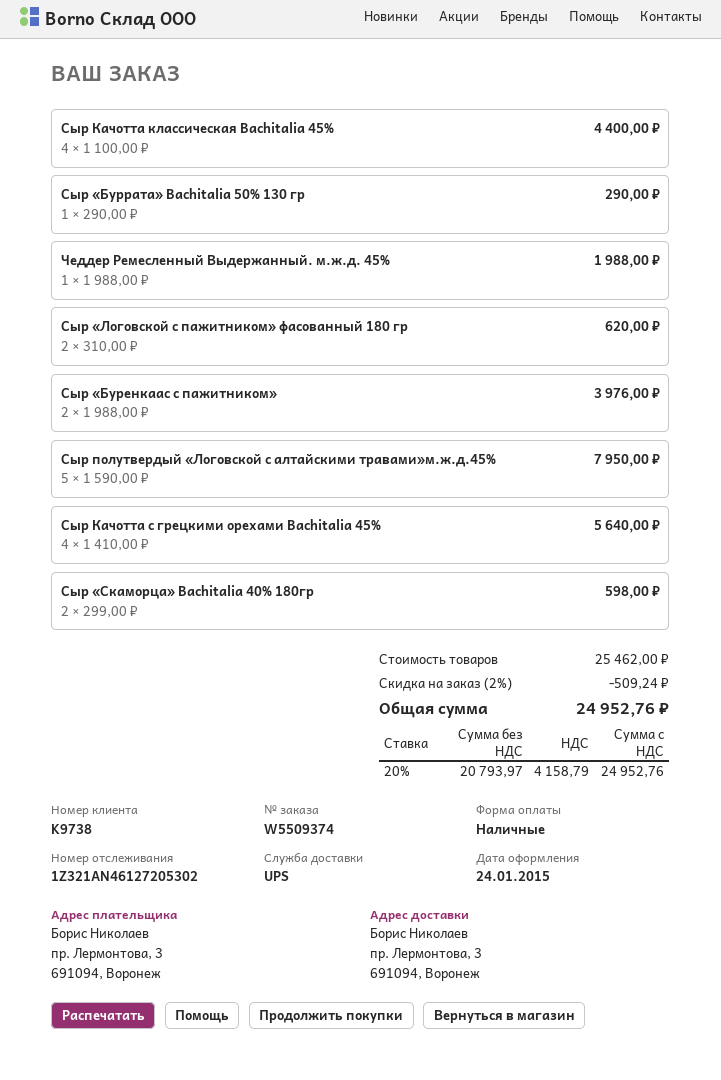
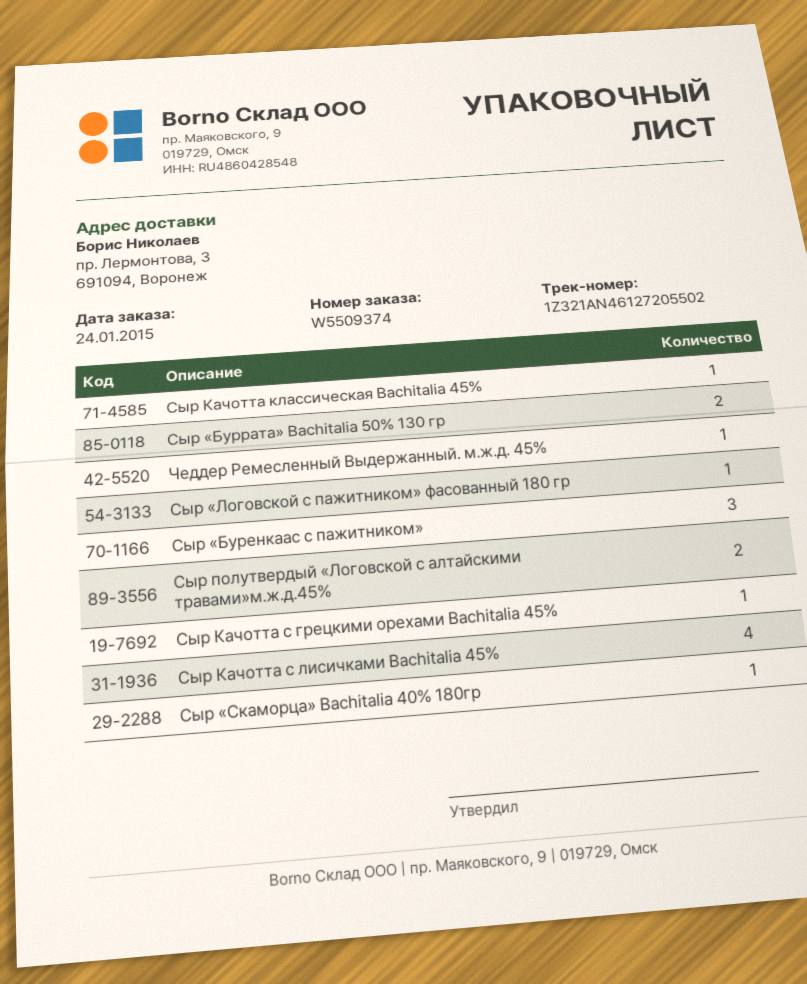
tracking number: 1Z321AN46127205302 -> 1Z321AN46127205502
Сыр Качотта классическая Bachitalia 45%: 4 -> 1
Сыр «Буррата» Bachitalia 50% 130 гр: 1 -> 2
Сыр «Логовской с пажитником» фасованный 180 гр: 2 -> 1
Cыр «Буренкаас с пажитником»: 2 -> 3
Сыр полутвердый «Логовской с алтайскими травами»м.ж.д.45%: 5 -> 2
Сыр Качотта с грецкими орехами Bachitalia 45%: 4 -> 1
Сыр «Скаморца» Bachitalia 40% 180гр: 2 -> 1
Сыр Качотта с лисичками Bachitalia 45%: none -> 4

